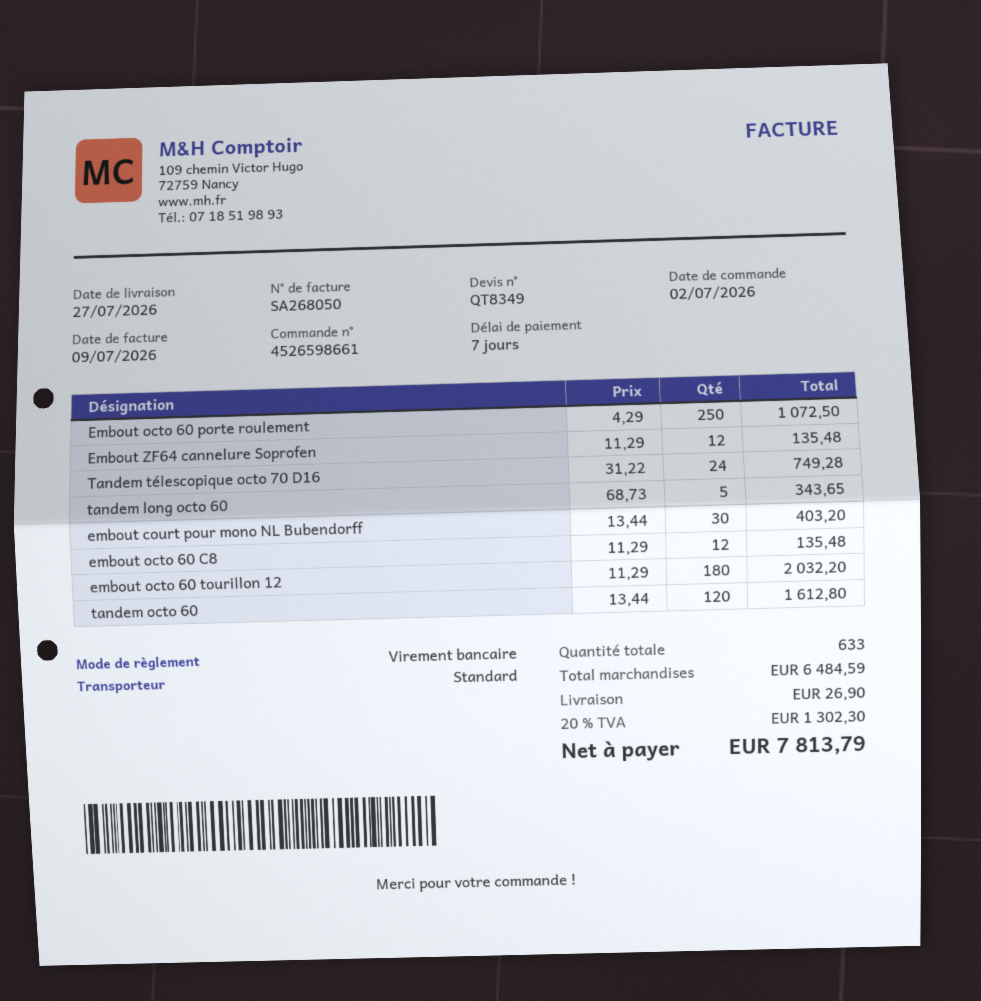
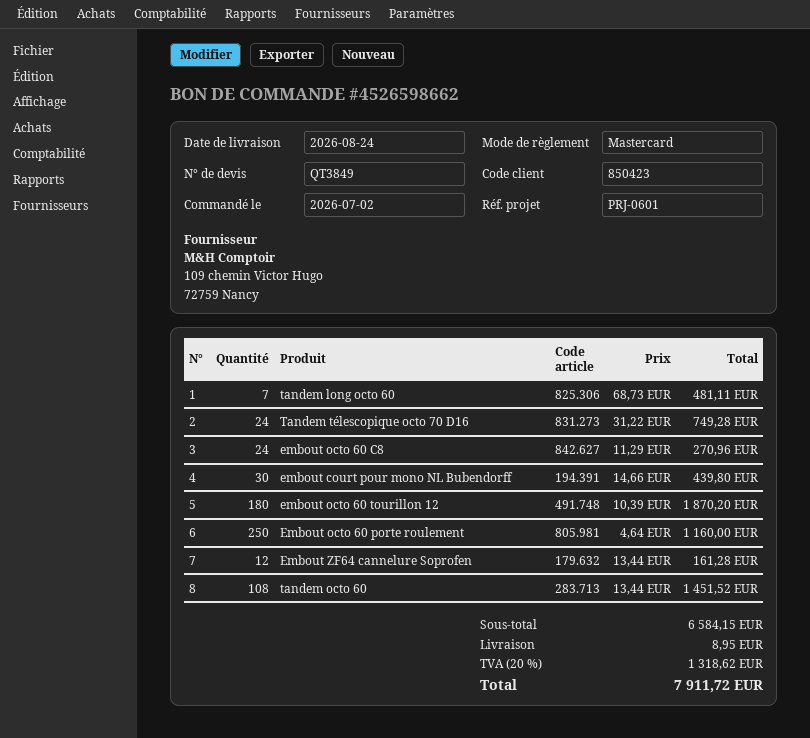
quote number: QT8349 -> QT3849
order number: 4526598661 -> 4526598662
delivery date: 2026-07-27 -> 2026-08-24
payment method: bank transfer -> Mastercard
Embout octo 60 porte roulement: 250 x 4.29 = 1072.50 -> 250 x 4.64 = 1160.00
Embout ZF64 cannelure Soprofen: 12 x 11.29 = 135.48 -> 12 x 13.44 = 161.28
tandem long octo 60: 5 x 68.73 = 343.65 -> 7 x 68.73 = 481.11
embout court pour mono NL Bubendorff: 30 x 13.44 = 403.20 -> 30 x 14.66 = 439.80
embout octo 60 C8: 12 x 11.29 = 135.48 -> 24 x 11.29 = 270.96
embout octo 60 tourillon 12: 180 x 11.29 = 2032.20 -> 180 x 10.39 = 1870.20
tandem octo 60: 120 x 13.44 = 1612.80 -> 108 x 13.44 = 1451.52
subtotal: 6484.59 -> 6584.15
shipping: 26.90 -> 8.95
tax: 20% = 1302.30 -> 20% = 1318.62
total: 7813.79 -> 7911.72

